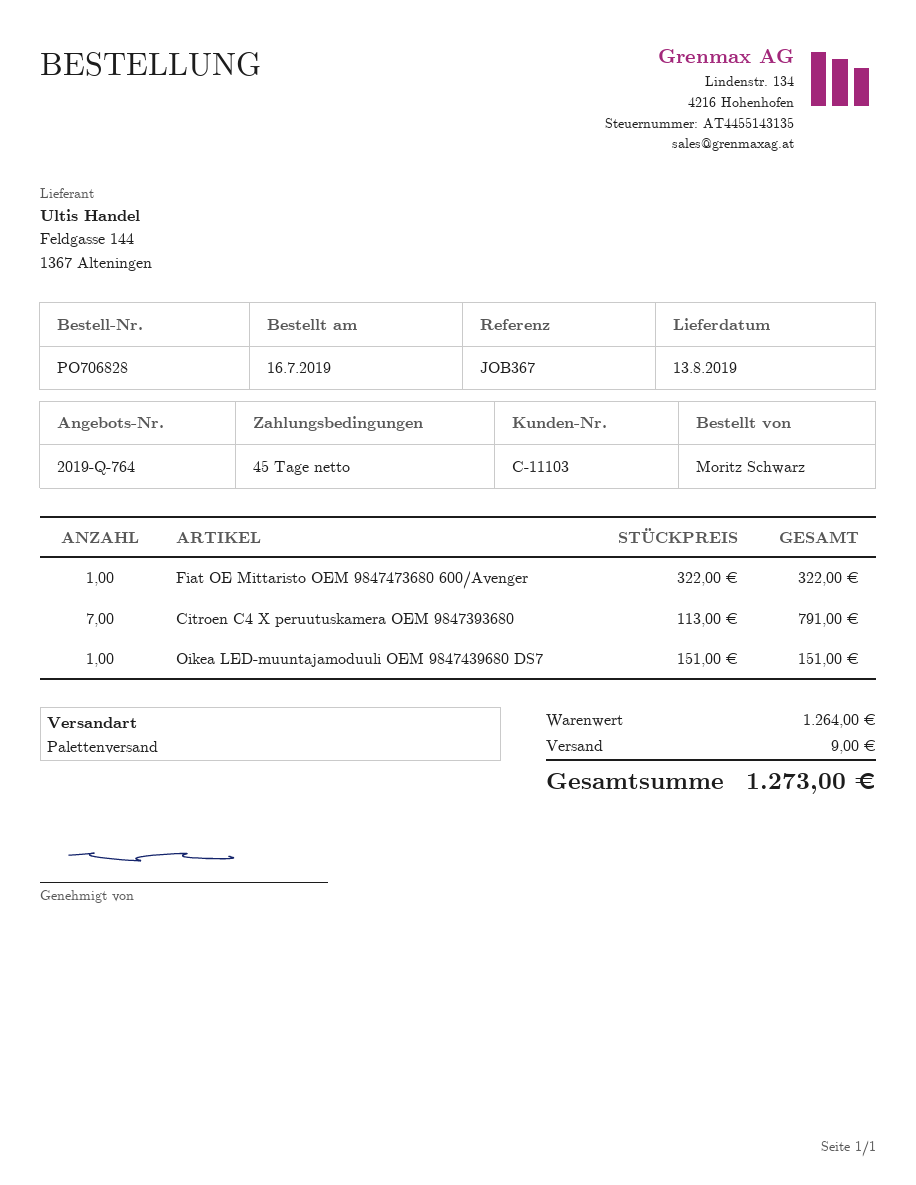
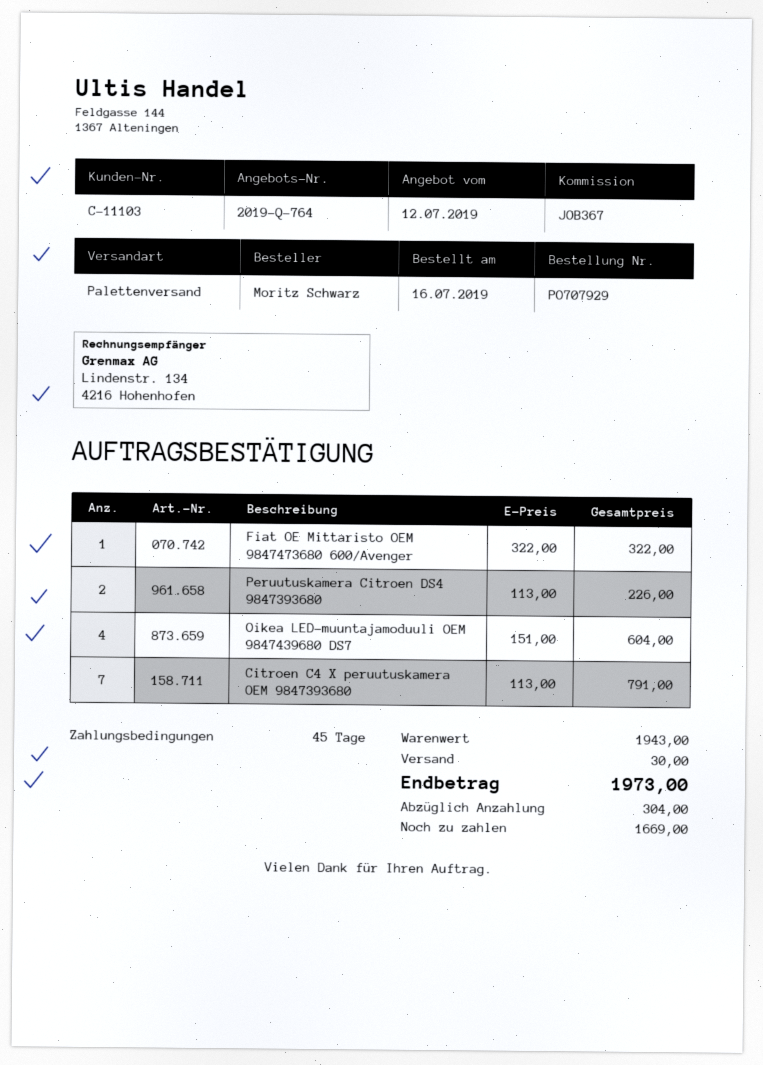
order number: PO706828 -> PO707929
Oikea LED-muuntajamoduuli OEM 9847439680 DS7: 1 x 151.00 = 151.00 -> 4 x 151.00 = 604.00
Peruutuskamera Citroen DS4 9847393680: none -> 2 x 113.00 = 226.00
subtotal: 1264.00 -> 1943.00
shipping: 9.00 -> 30.00
total: 1273.00 -> 1973.00

